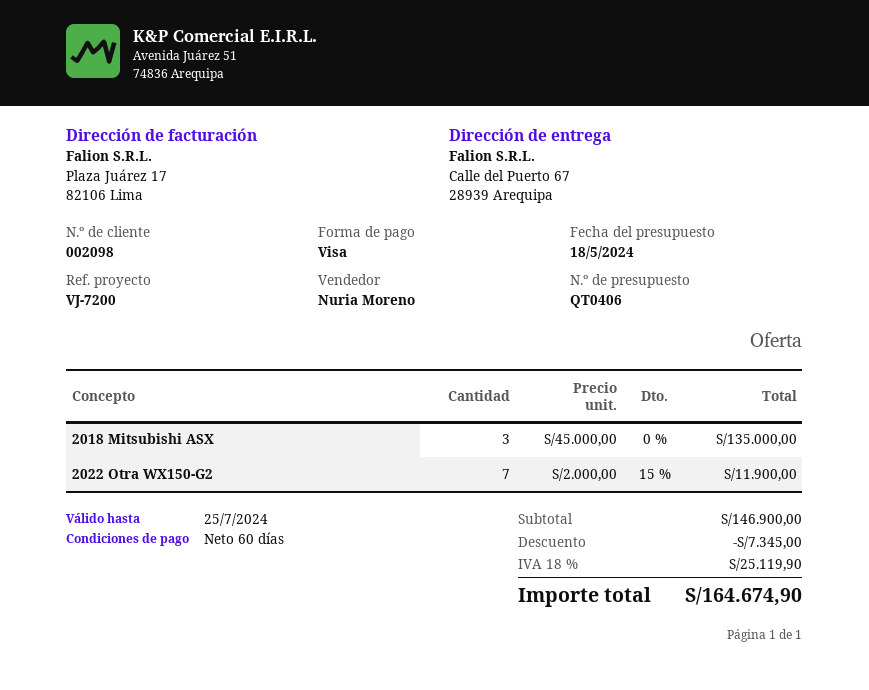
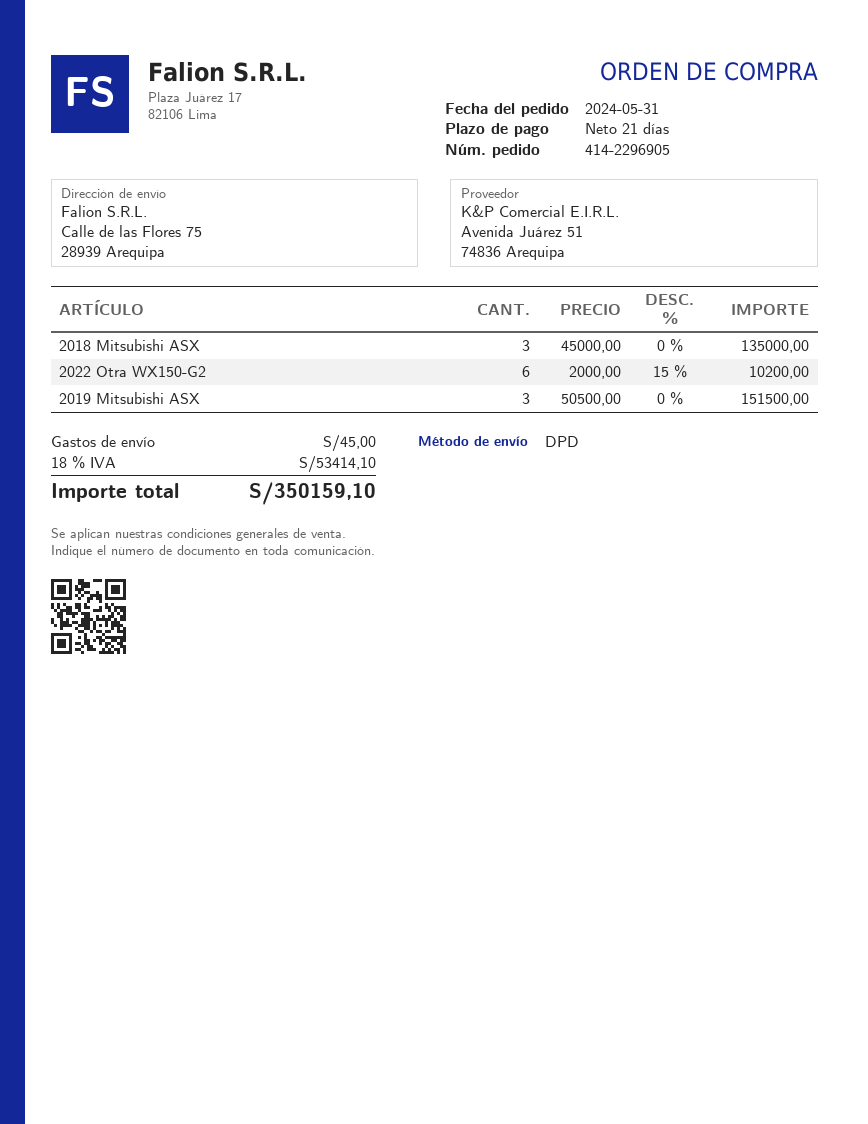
payment terms: 60 days -> 21 days
ship to: Calle del Puerto 67, 28939 Arequipa -> Calle de las Flores 75, 28939 Arequipa
2022 Otra WX150-G2: 7 x 2000.00 - 15% = 11900.00 -> 6 x 2000.00 - 15% = 10200.00
2019 Mitsubishi ASX: none -> 3 x 50500.00 = 151500.00
discount: 7345.00 -> none
shipping: none -> 45.00
tax: 18% = 25119.90 -> 18% = 53414.10
total: 164674.90 -> 350159.10

